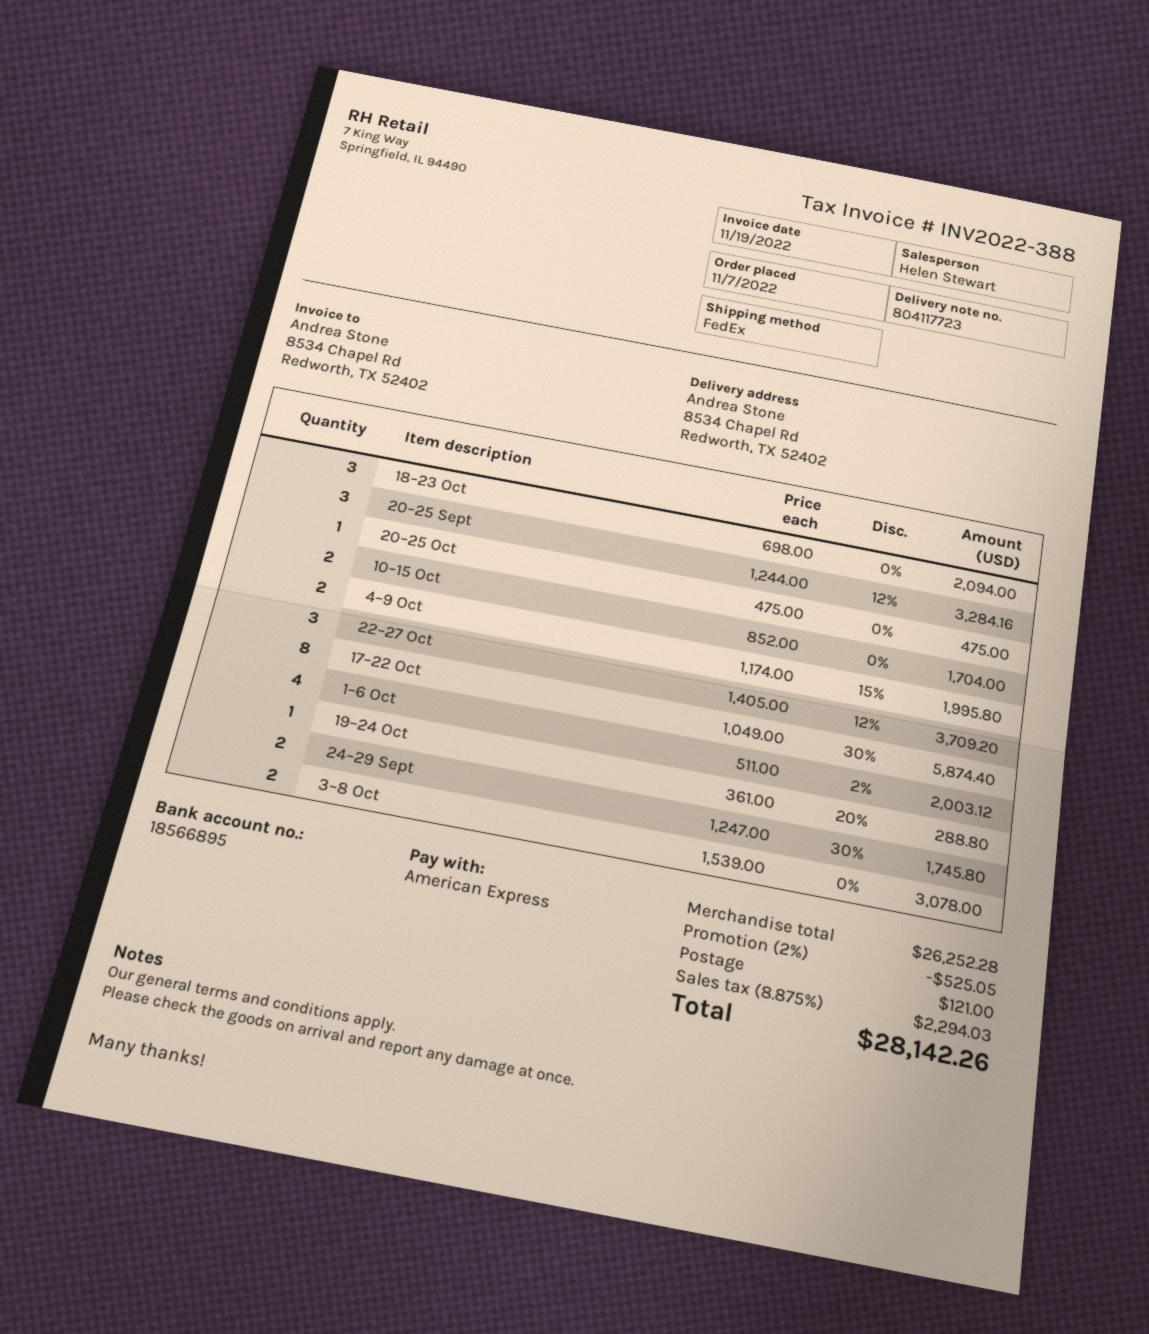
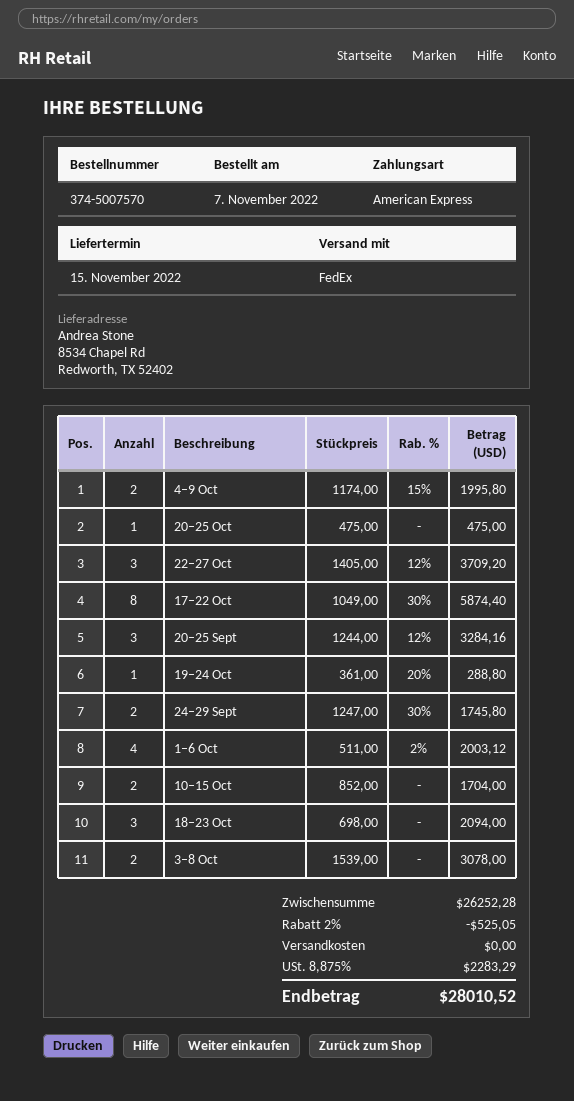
shipping: 121.00 -> 0.00
tax: 8.875% = 2294.03 -> 8.875% = 2283.29
total: 28142.26 -> 28010.52

